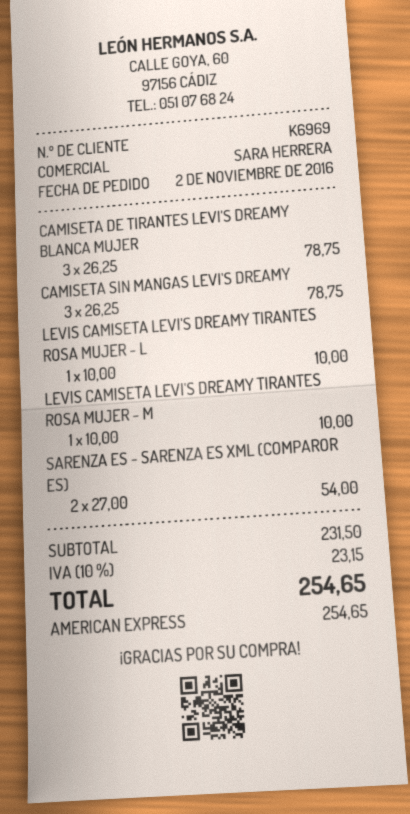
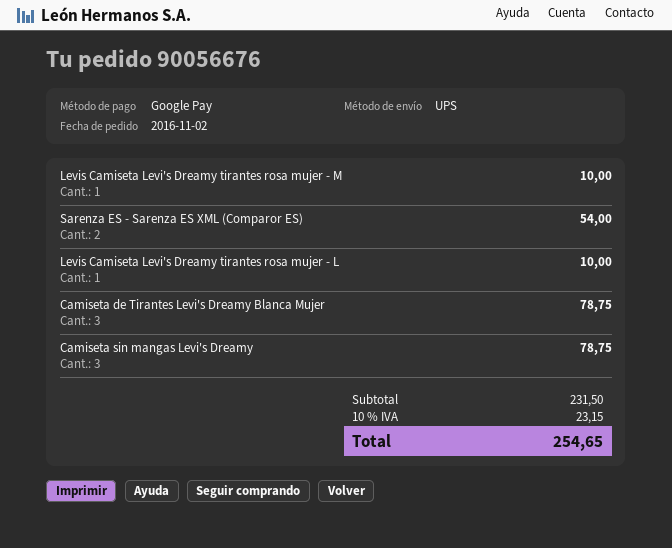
payment method: American Express -> Google Pay

